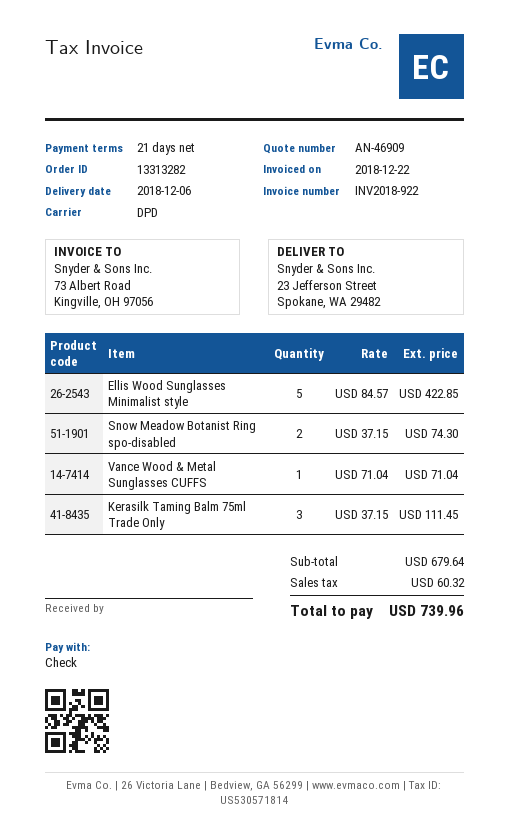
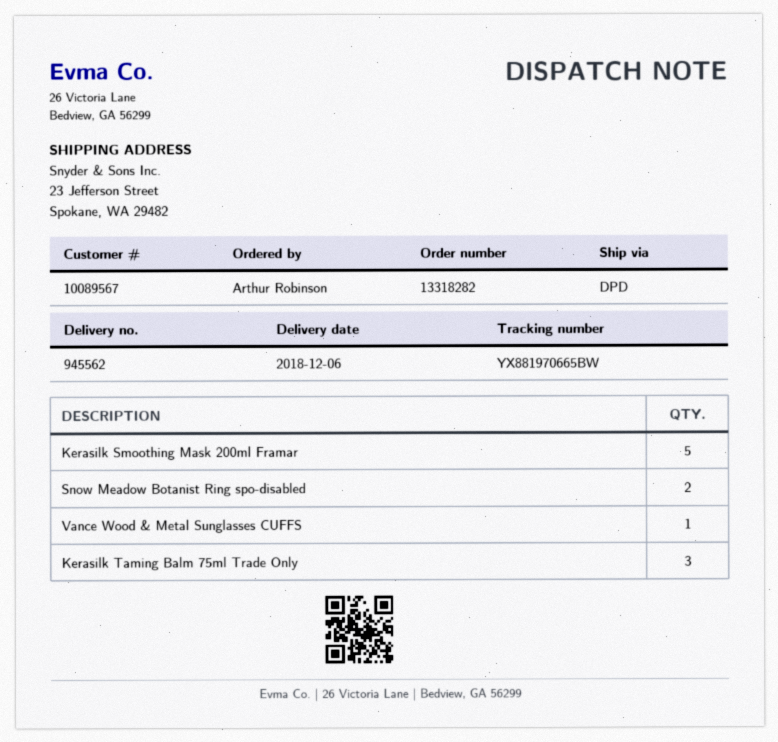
order number: 13313282 -> 13318282
Ellis Wood Sunglasses Minimalist style: 5 -> none
Kerasilk Smoothing Mask 200ml Framar: none -> 5

